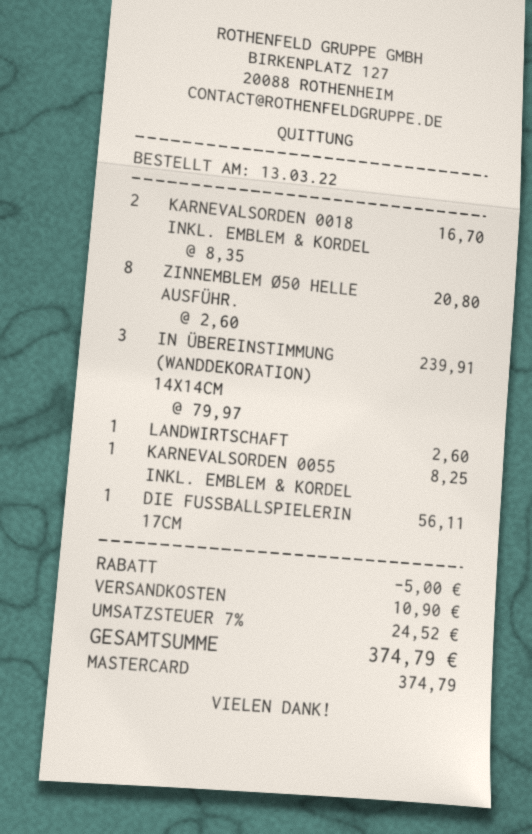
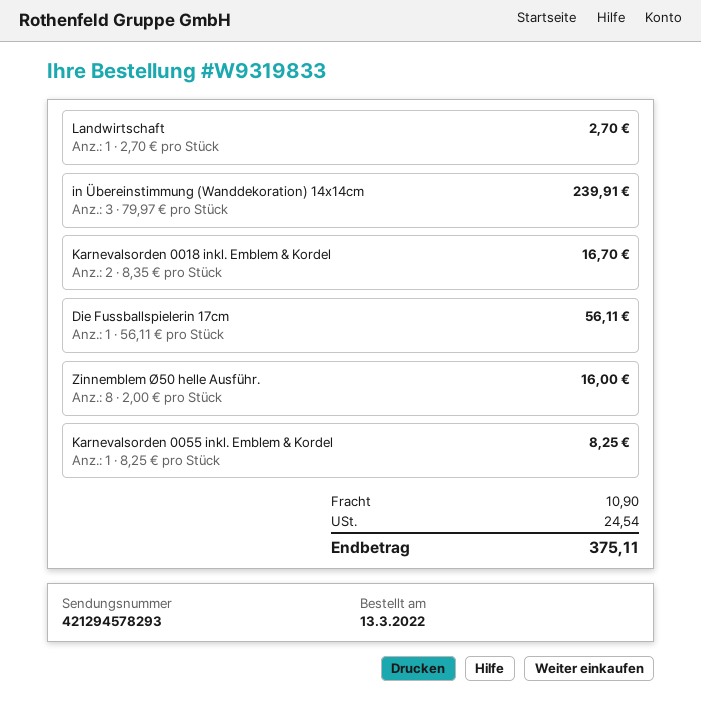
ZINNEMBLEM Ø50 HELLE AUSFÜHR.: 8 x 2.60 = 20.80 -> 8 x 2.00 = 16.00
LANDWIRTSCHAFT: 1 x 2.60 = 2.60 -> 1 x 2.70 = 2.70
discount: 5.00 -> none
tax: 24.52 -> 24.54
total: 374.79 -> 375.11

